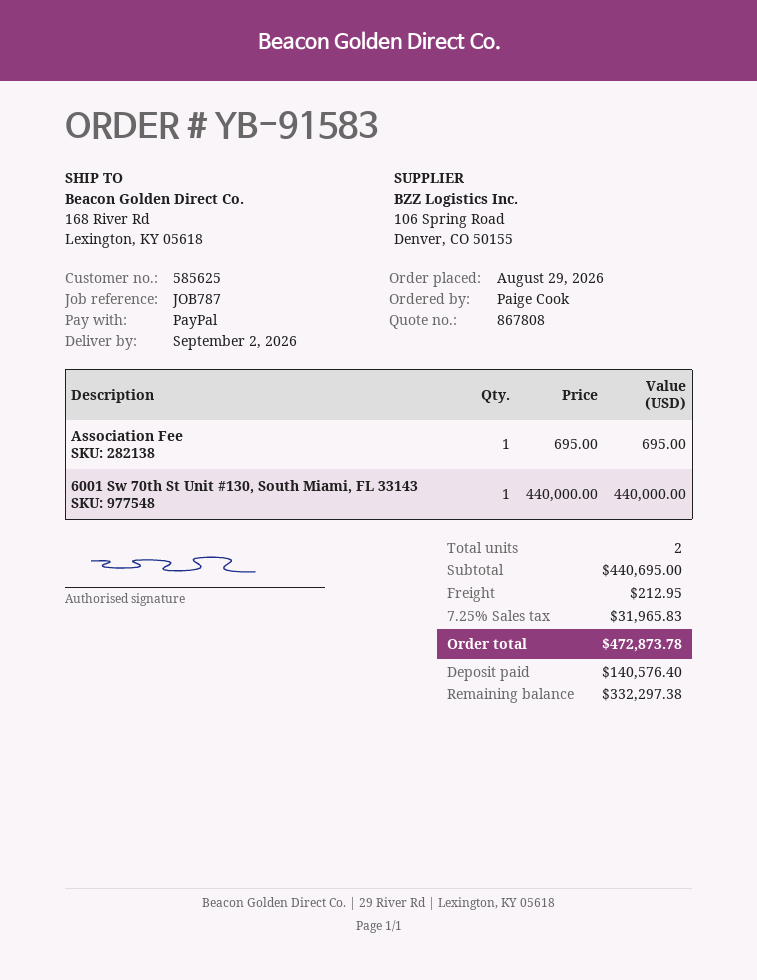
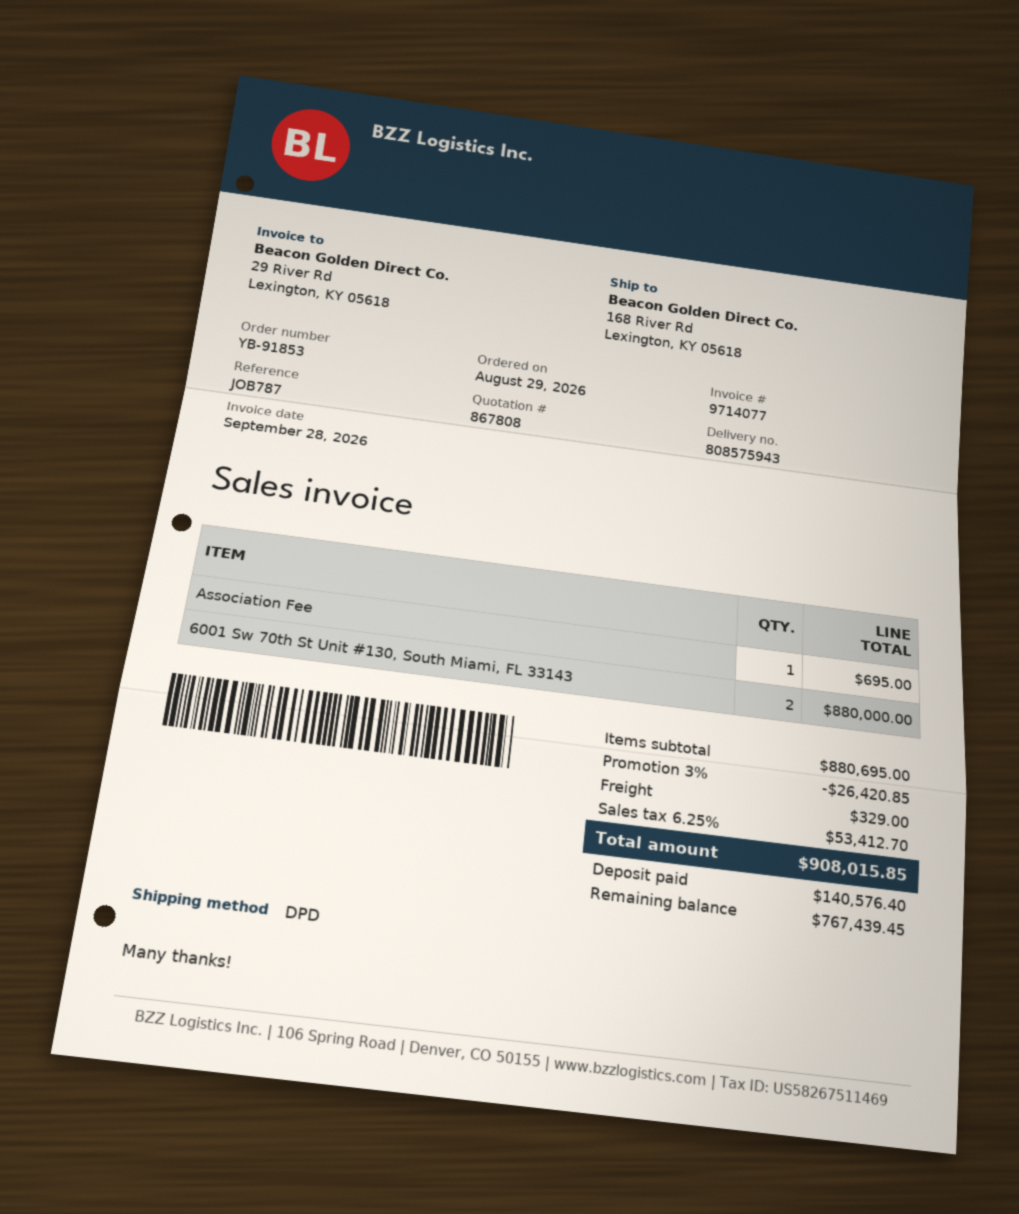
order number: YB-91583 -> YB-91853
6001 Sw 70th St Unit #130, South Miami, FL 33143: 1 for 440000.00 -> 2 for 880000.00
subtotal: 440695.00 -> 880695.00
discount: none -> 3% = 26420.85
shipping: 212.95 -> 329.00
tax: 7.25% = 31965.83 -> 6.25% = 53412.70
total: 472873.78 -> 908015.85
balance: 332297.38 -> 767439.45

